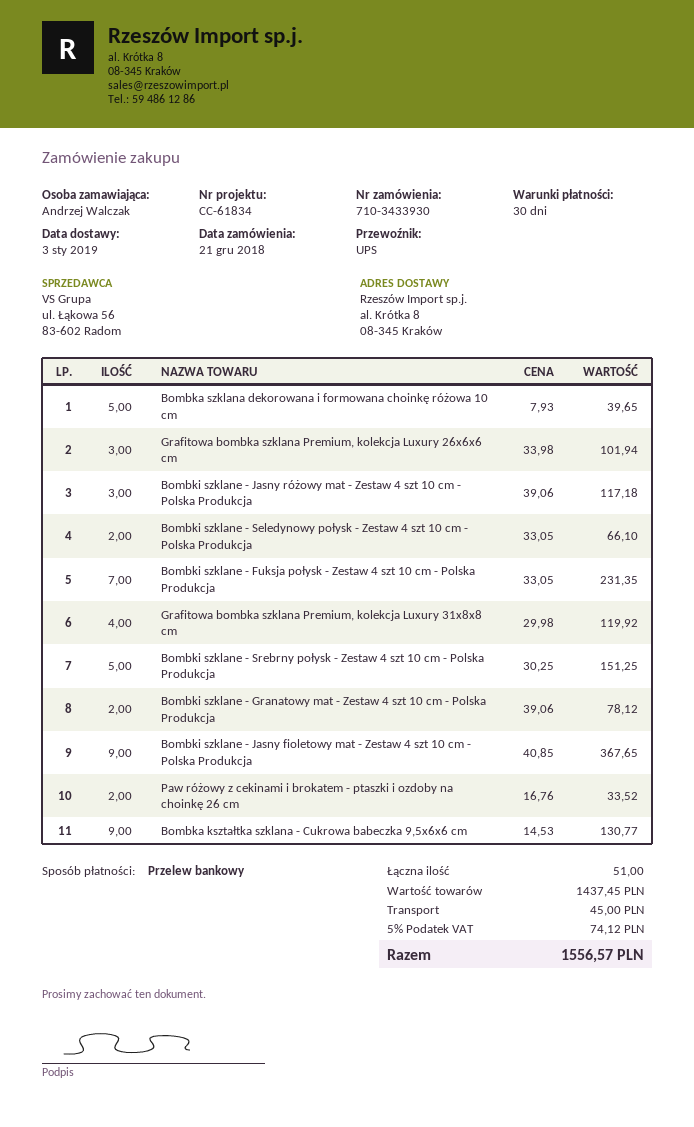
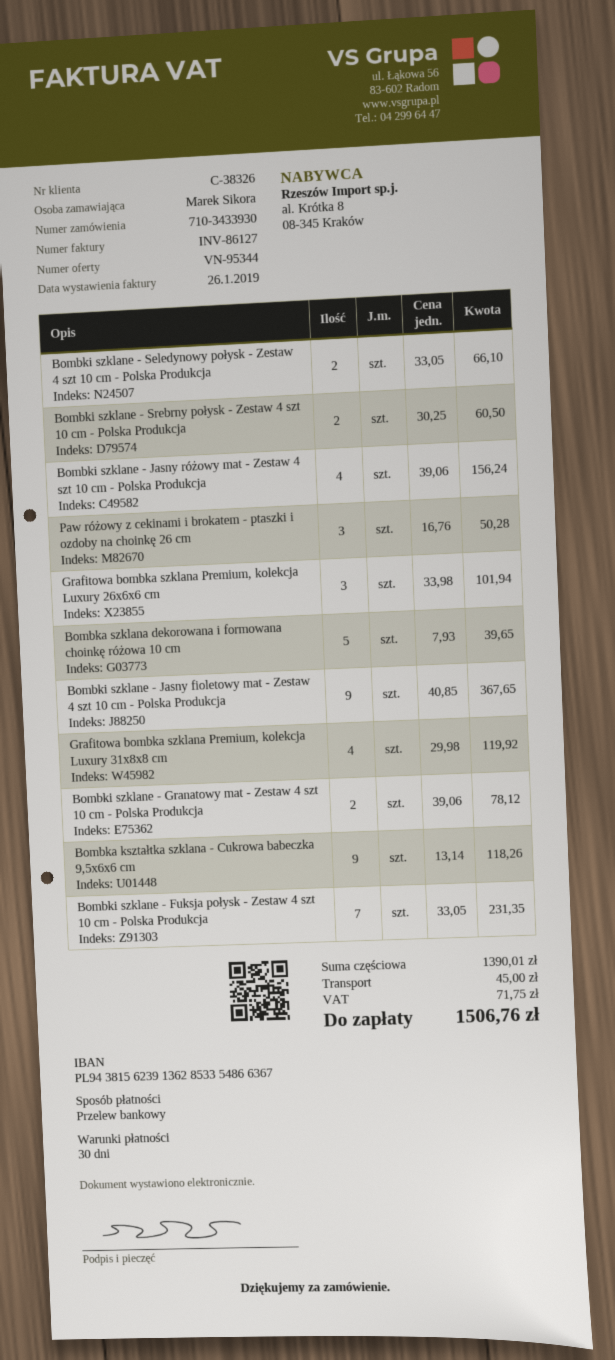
ordered by: Andrzej Walczak -> Marek Sikora
Bombki szklane - Jasny różowy mat - Zestaw 4 szt 10 cm - Polska Produkcja: 3 x 39.06 = 117.18 -> 4 x 39.06 = 156.24
Bombki szklane - Srebrny połysk - Zestaw 4 szt 10 cm - Polska Produkcja: 5 x 30.25 = 151.25 -> 2 x 30.25 = 60.50
Paw różowy z cekinami i brokatem - ptaszki i ozdoby na choinkę 26 cm: 2 x 16.76 = 33.52 -> 3 x 16.76 = 50.28
Bombka kształtka szklana - Cukrowa babeczka 9,5x6x6 cm: 9 x 14.53 = 130.77 -> 9 x 13.14 = 118.26
subtotal: 1437.45 -> 1390.01
tax: 74.12 -> 71.75
total: 1556.57 -> 1506.76

